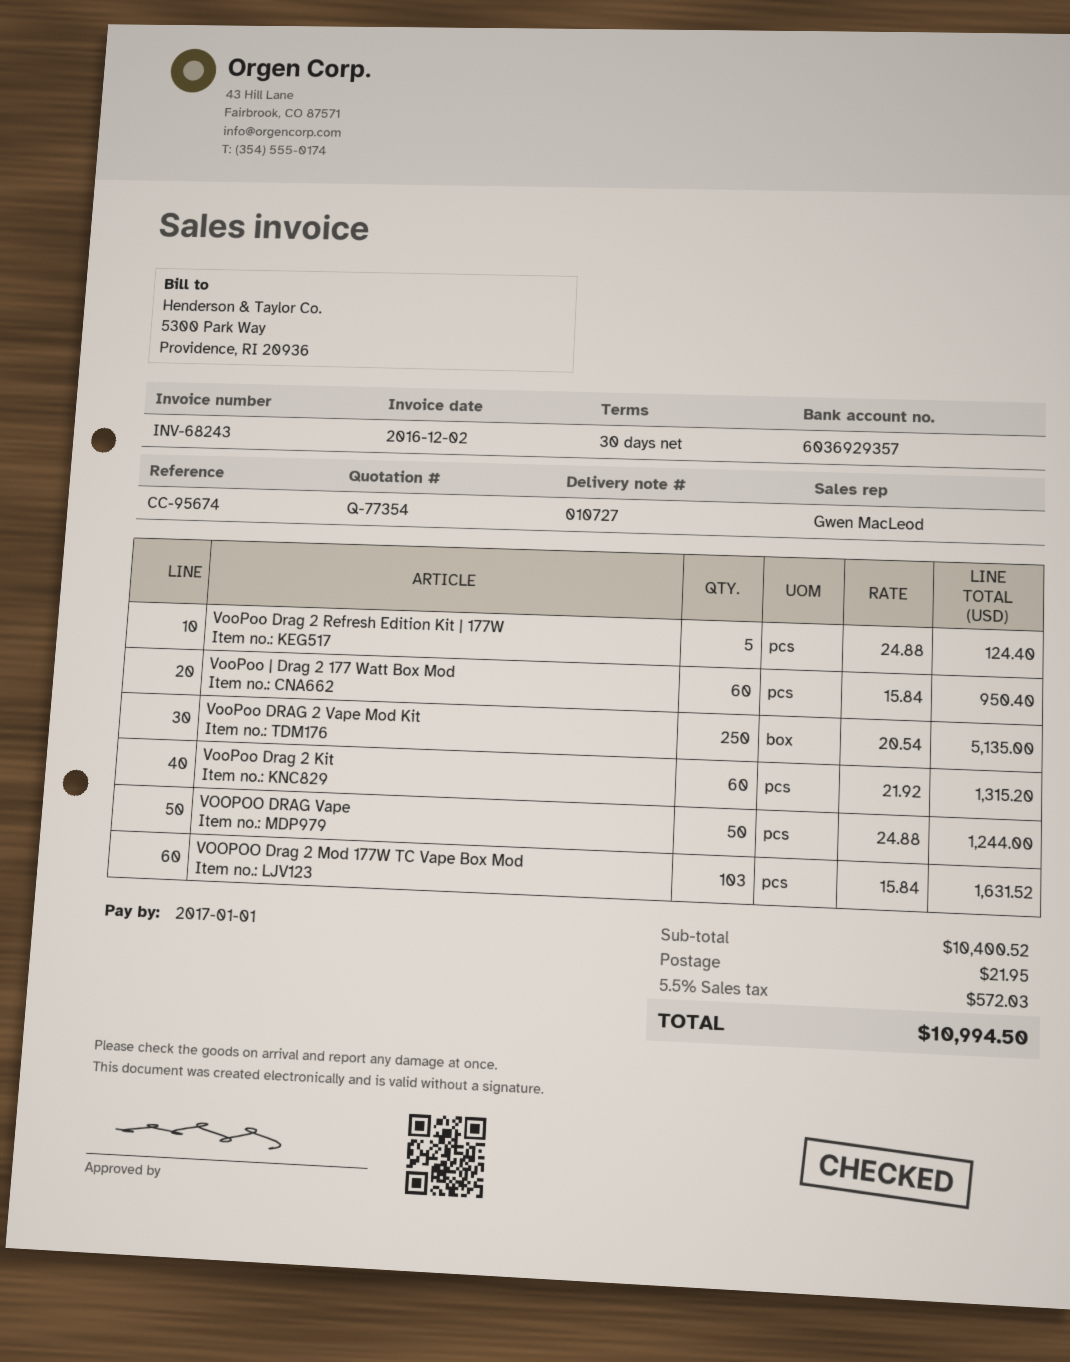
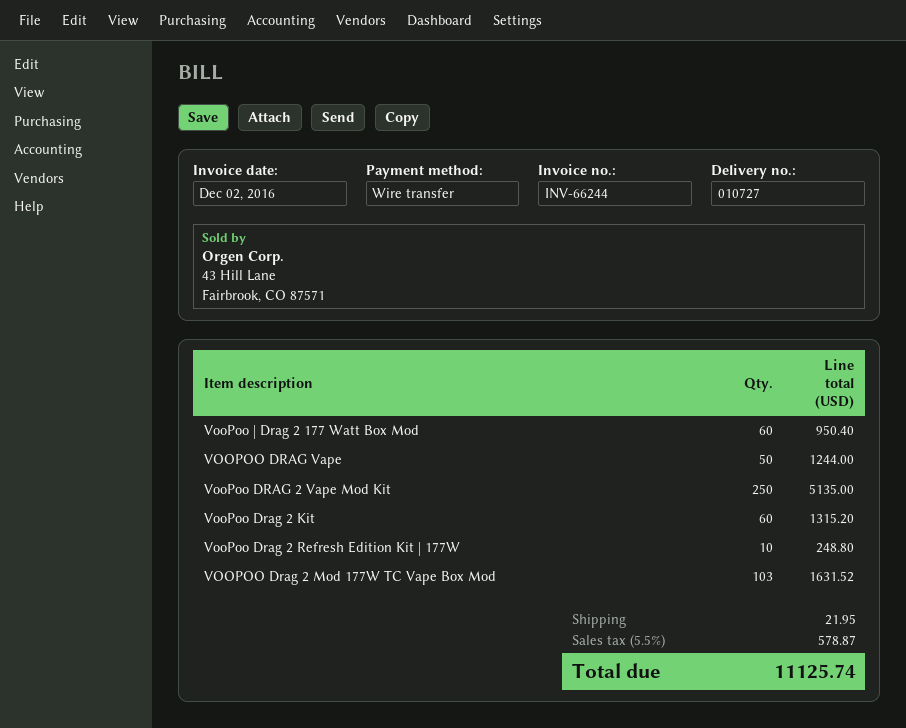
invoice number: INV-68243 -> INV-66244
VooPoo Drag 2 Refresh Edition Kit | 177W: 5 for 124.40 -> 10 for 248.80
tax: 5.5% = 572.03 -> 5.5% = 578.87
total: 10994.50 -> 11125.74

